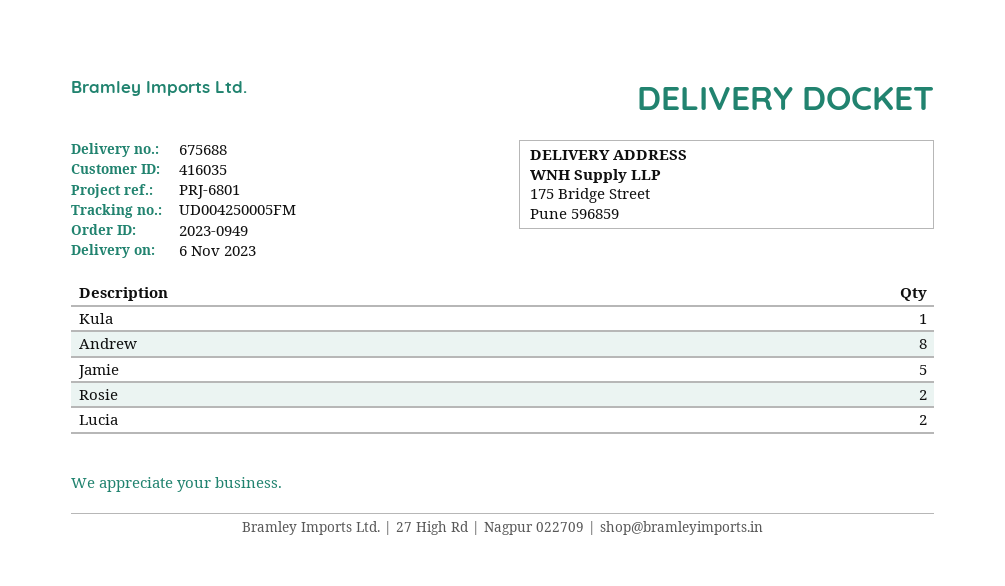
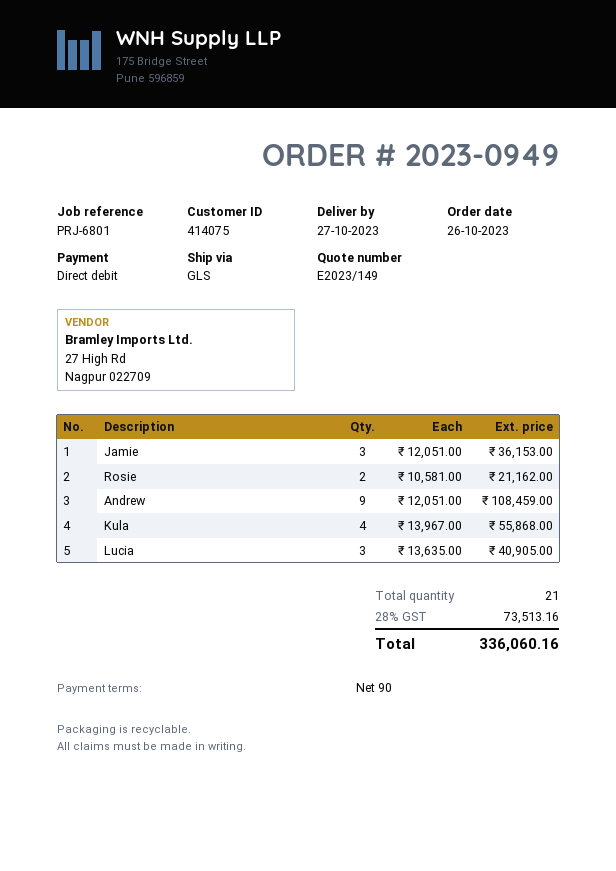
delivery date: 2023-11-06 -> 2023-10-27
customer number: 416035 -> 414075
Kula: 1 -> 4
Andrew: 8 -> 9
Jamie: 5 -> 3
Lucia: 2 -> 3

